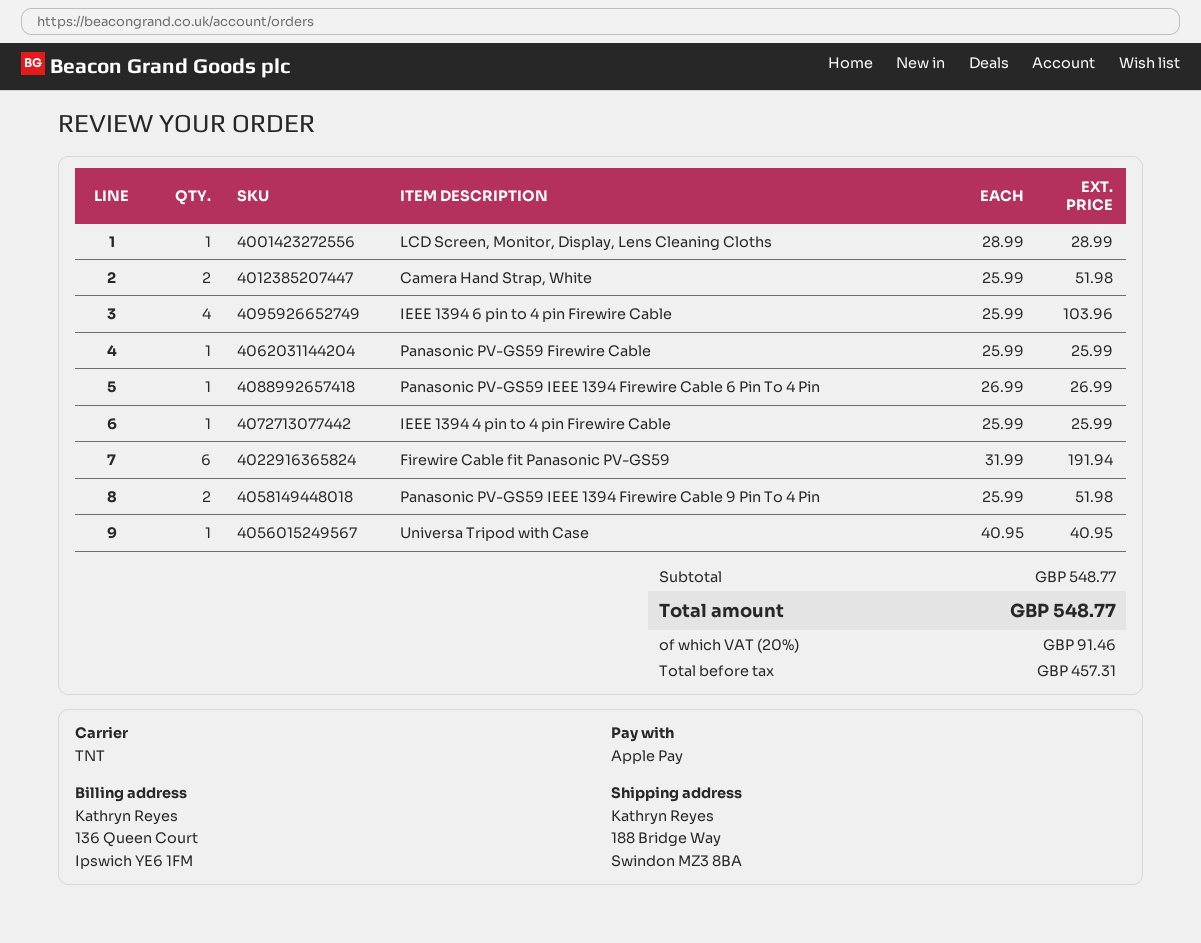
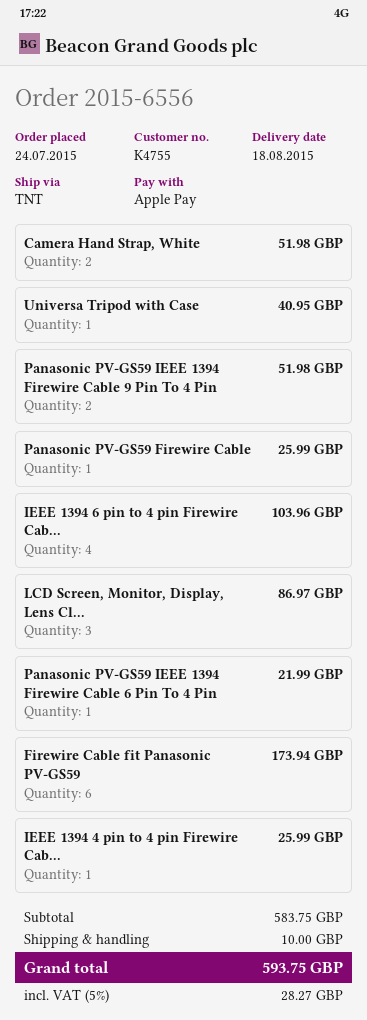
LCD Screen, Monitor, Display, Lens Cleaning Cloths: 1 for 28.99 -> 3 for 86.97
Panasonic PV-GS59 IEEE 1394 Firewire Cable 6 Pin To 4 Pin: 1 for 26.99 -> 1 for 21.99
Firewire Cable fit Panasonic PV-GS59: 6 for 191.94 -> 6 for 173.94
subtotal: 548.77 -> 583.75
shipping: none -> 10.00
tax: 20% = 91.46 -> 5% = 28.27
total: 548.77 -> 593.75

